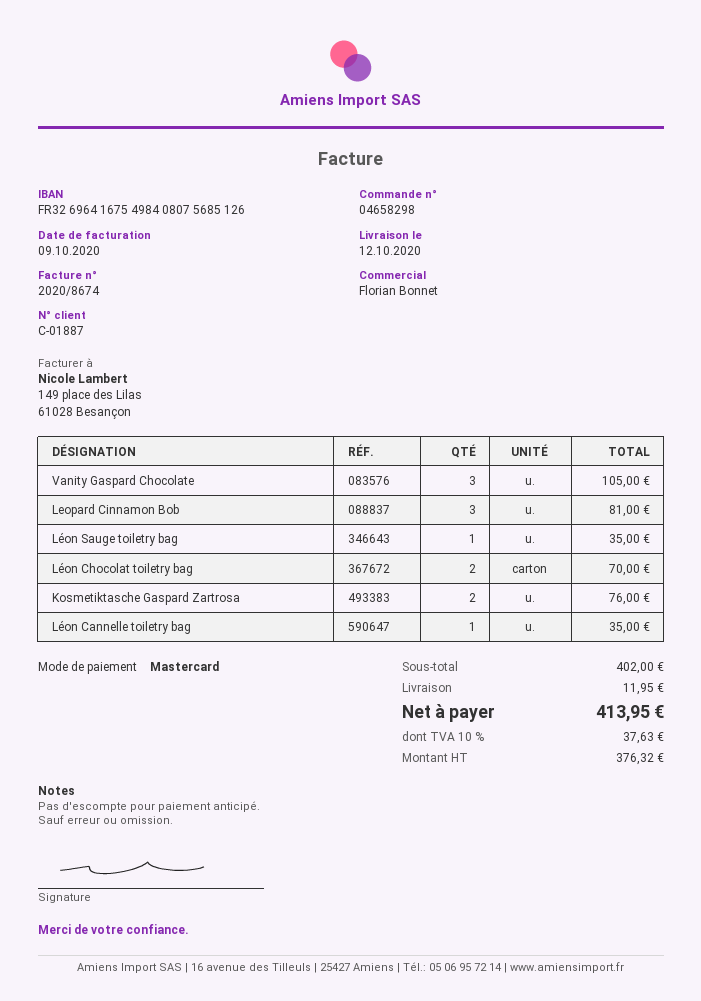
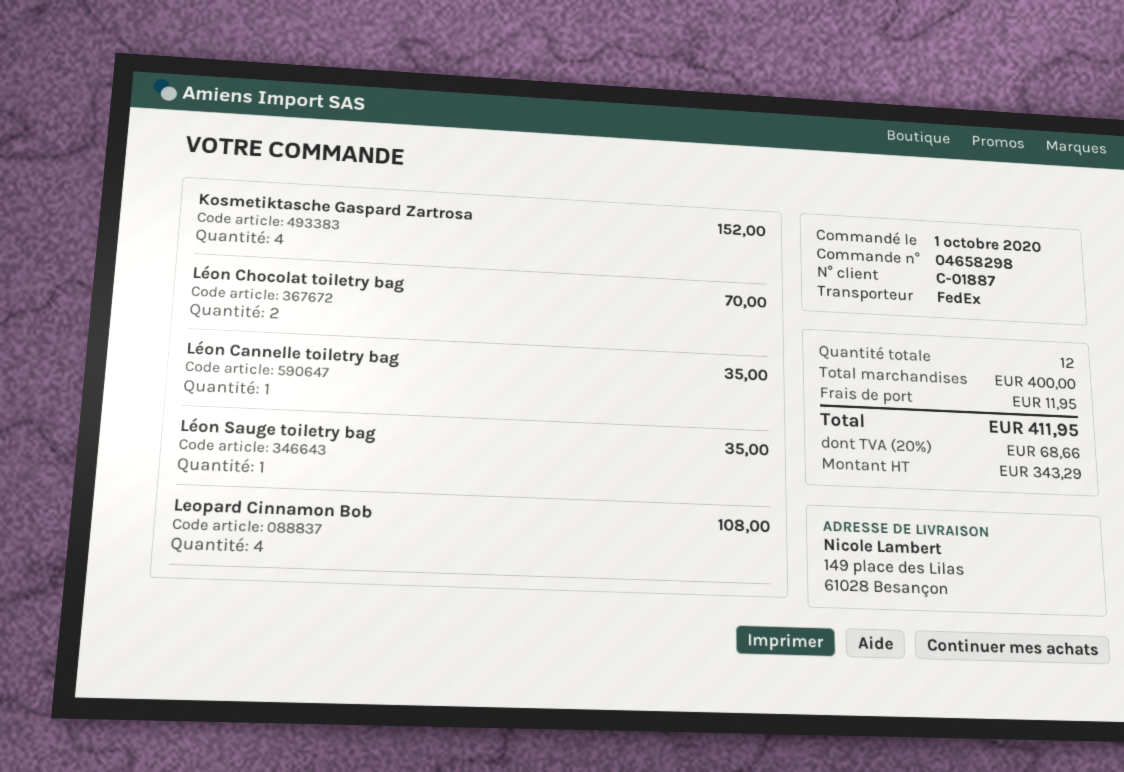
Vanity Gaspard Chocolate: 3 for 105.00 -> none
Leopard Cinnamon Bob: 3 for 81.00 -> 4 for 108.00
Kosmetiktasche Gaspard Zartrosa: 2 for 76.00 -> 4 for 152.00
subtotal: 402.00 -> 400.00
net: 376.32 -> 343.29
tax: 10% = 37.63 -> 20% = 68.66
total: 413.95 -> 411.95

